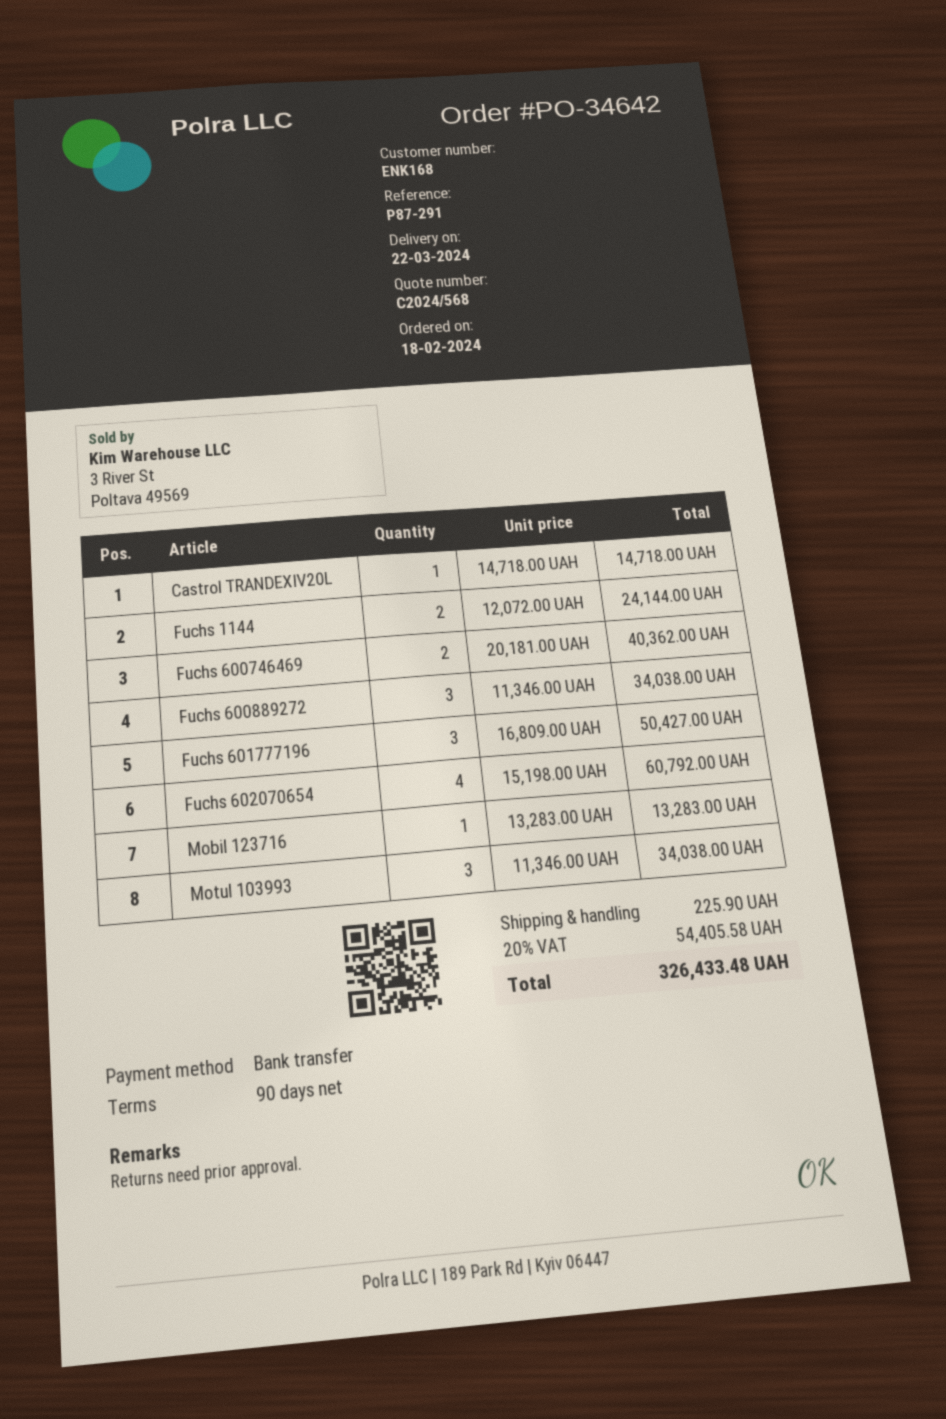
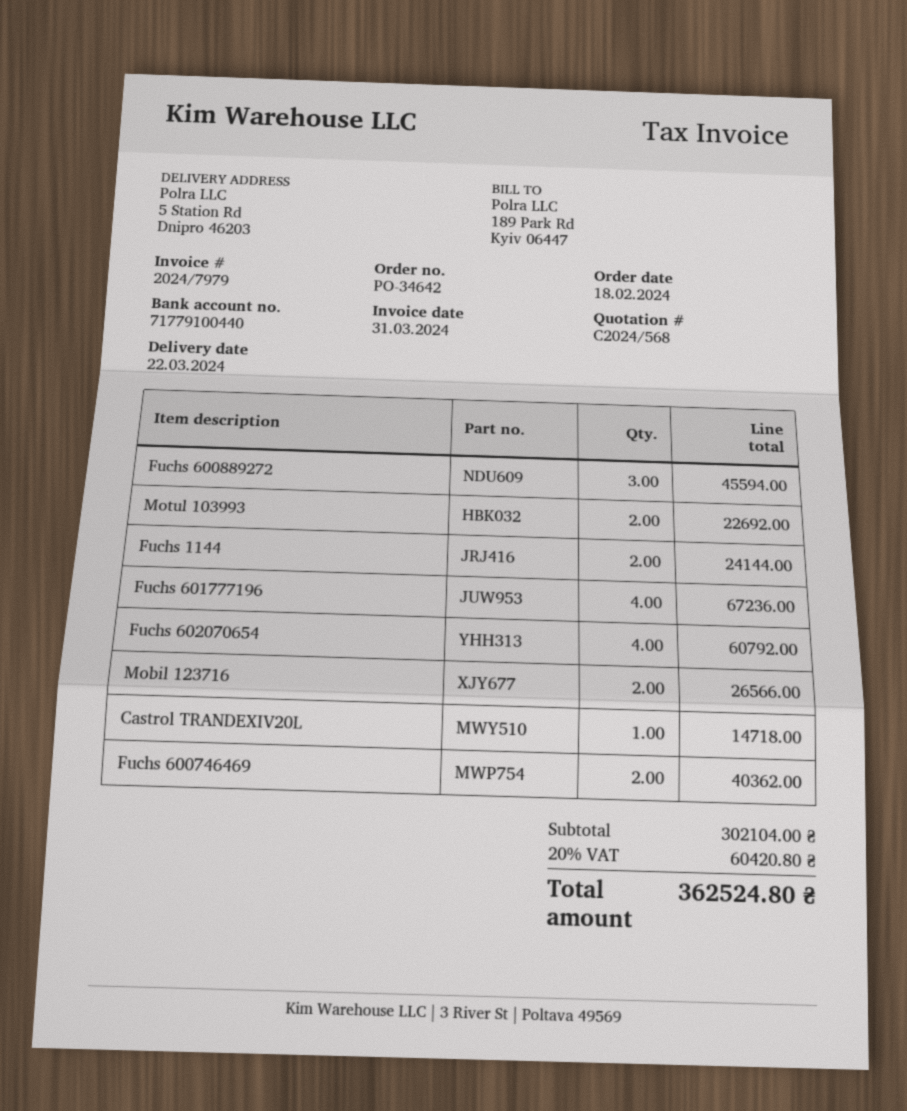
Fuchs 600889272: 3 for 34038.00 -> 3 for 45594.00
Fuchs 601777196: 3 for 50427.00 -> 4 for 67236.00
Mobil 123716: 1 for 13283.00 -> 2 for 26566.00
Motul 103993: 3 for 34038.00 -> 2 for 22692.00
shipping: 225.90 -> none
tax: 20% = 54405.58 -> 20% = 60420.80
total: 326433.48 -> 362524.80

